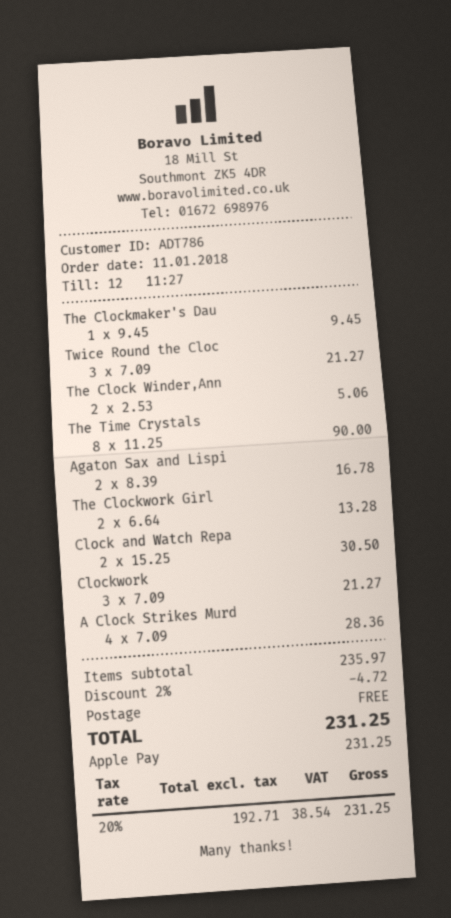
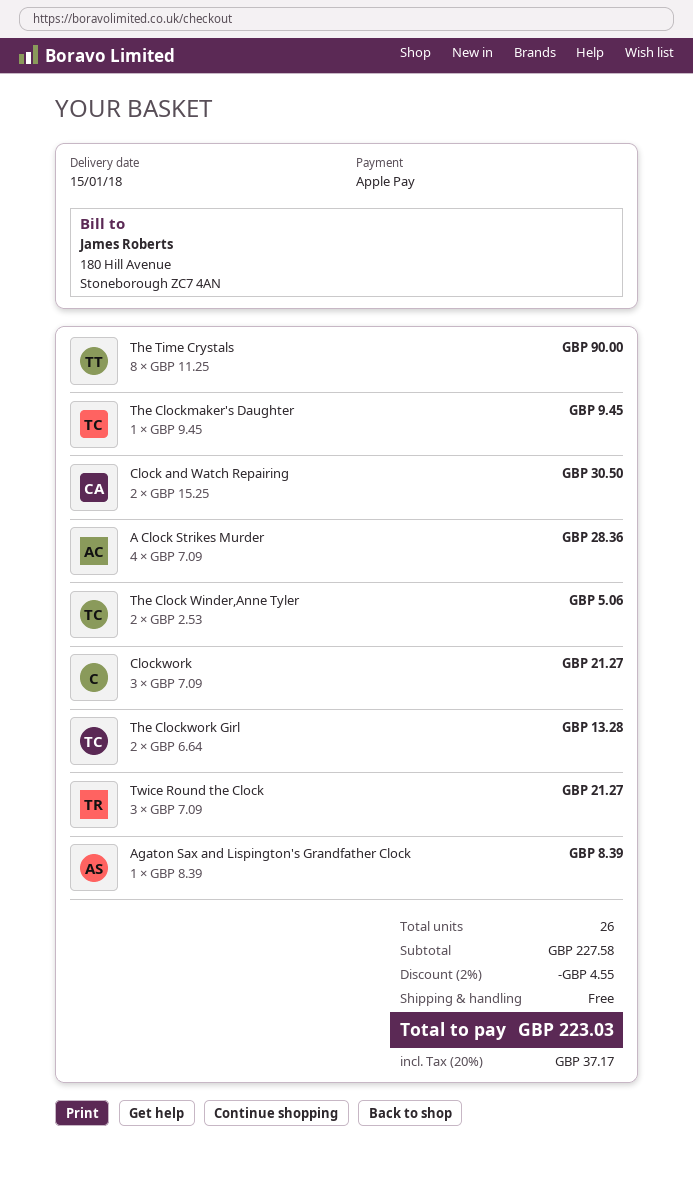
Agaton Sax and Lispi: 2 x 8.39 = 16.78 -> 1 x 8.39 = 8.39
subtotal: 235.97 -> 227.58
discount: 2% = 4.72 -> 2% = 4.55
tax: 20% = 38.54 -> 20% = 37.17
total: 231.25 -> 223.03

